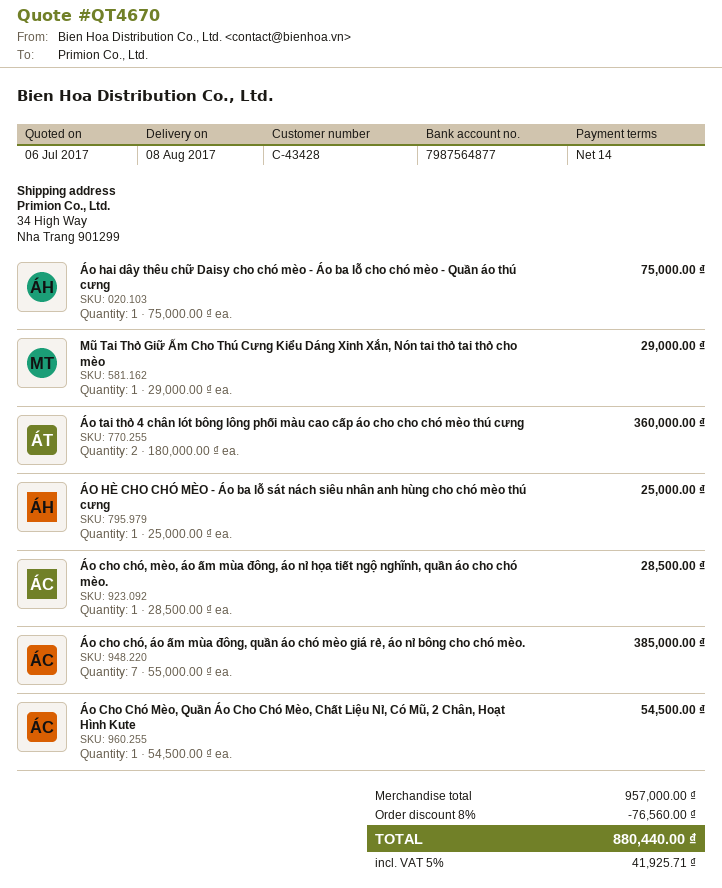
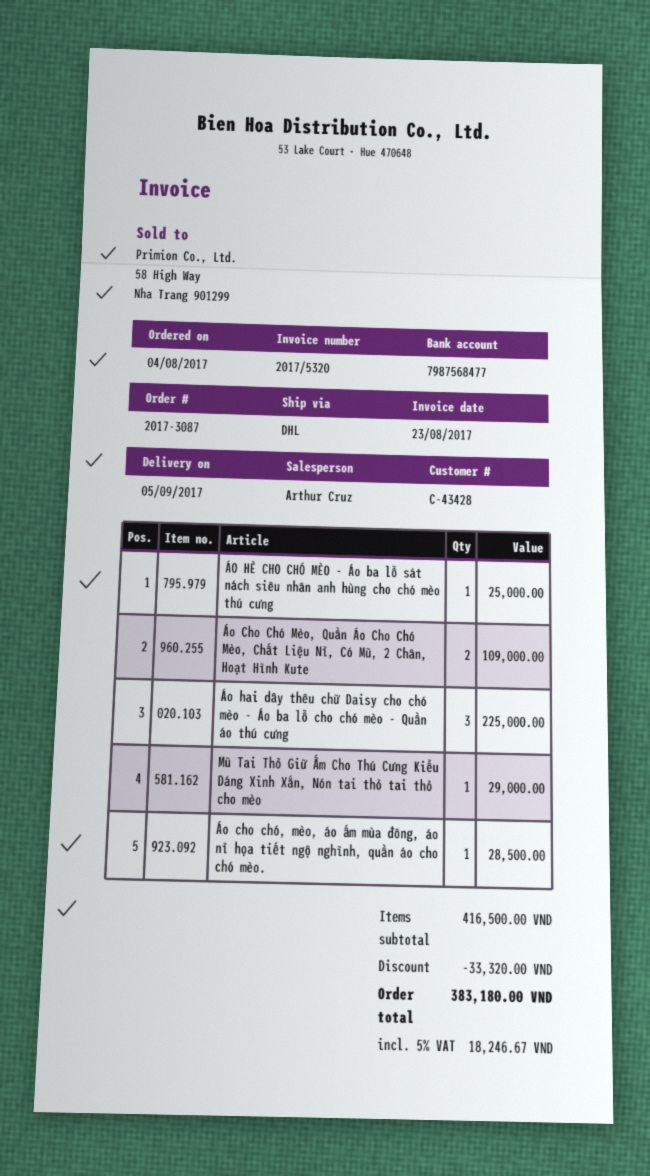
delivery date: 2017-08-08 -> 2017-09-05
bank account: 7987564877 -> 7987568477
Áo hai dây thêu chữ Daisy cho chó mèo - Áo ba lỗ cho chó mèo - Quần áo thú cưng: 1 for 75000.00 -> 3 for 225000.00
Áo tai thỏ 4 chân lót bông lông phối màu cao cấp áo cho cho chó mèo thú cưng: 2 for 360000.00 -> none
Áo cho chó, áo ấm mùa đông, quần áo chó mèo giá rẻ, áo nỉ bông cho chó mèo.: 7 for 385000.00 -> none
Áo Cho Chó Mèo, Quần Áo Cho Chó Mèo, Chất Liệu Nỉ, Có Mũ, 2 Chân, Hoạt Hình Kute: 1 for 54500.00 -> 2 for 109000.00
subtotal: 957000.00 -> 416500.00
discount: 76560.00 -> 33320.00
tax: 5% = 41925.71 -> 5% = 18246.67
total: 880440.00 -> 383180.00

